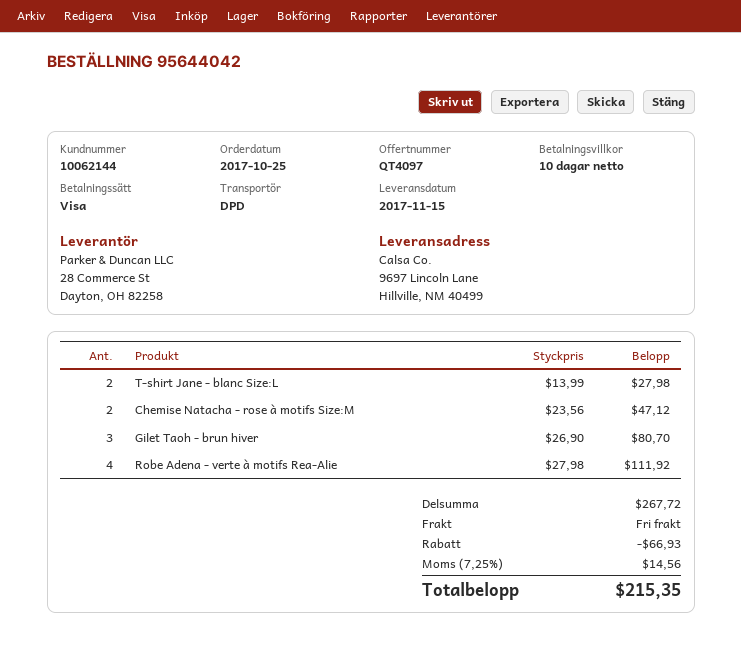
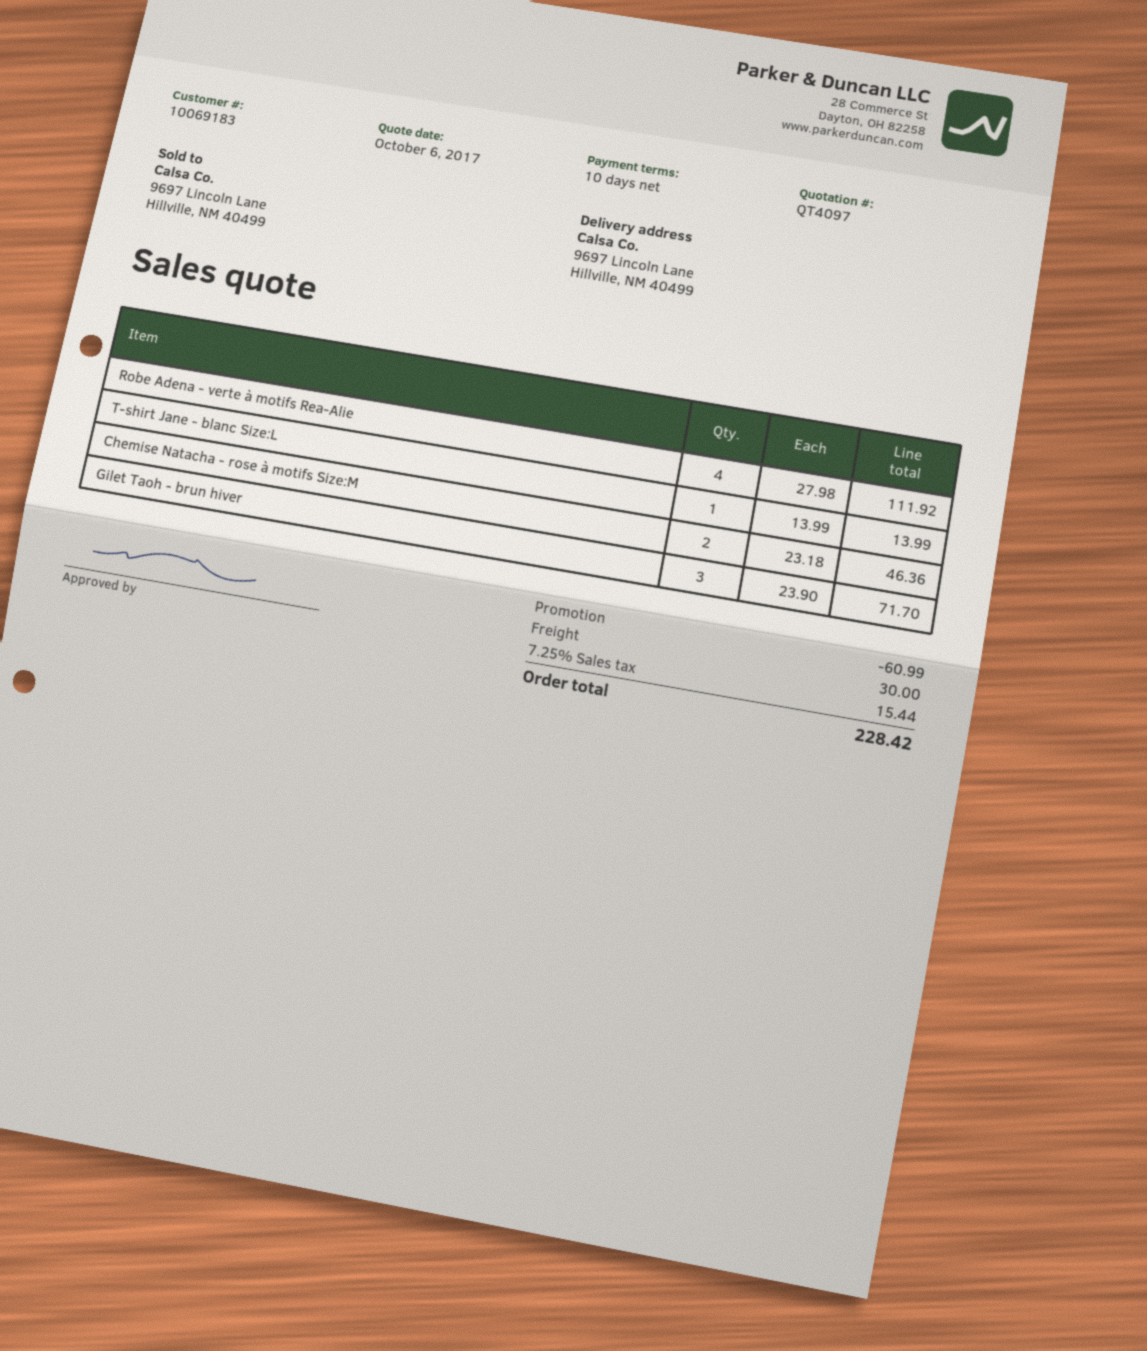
customer number: 10062144 -> 10069183
T-shirt Jane - blanc Size:L: 2 x 13.99 = 27.98 -> 1 x 13.99 = 13.99
Chemise Natacha - rose à motifs Size:M: 2 x 23.56 = 47.12 -> 2 x 23.18 = 46.36
Gilet Taoh - brun hiver: 3 x 26.90 = 80.70 -> 3 x 23.90 = 71.70
discount: 66.93 -> 60.99
shipping: 0.00 -> 30.00
tax: 7.25% = 14.56 -> 7.25% = 15.44
total: 215.35 -> 228.42

